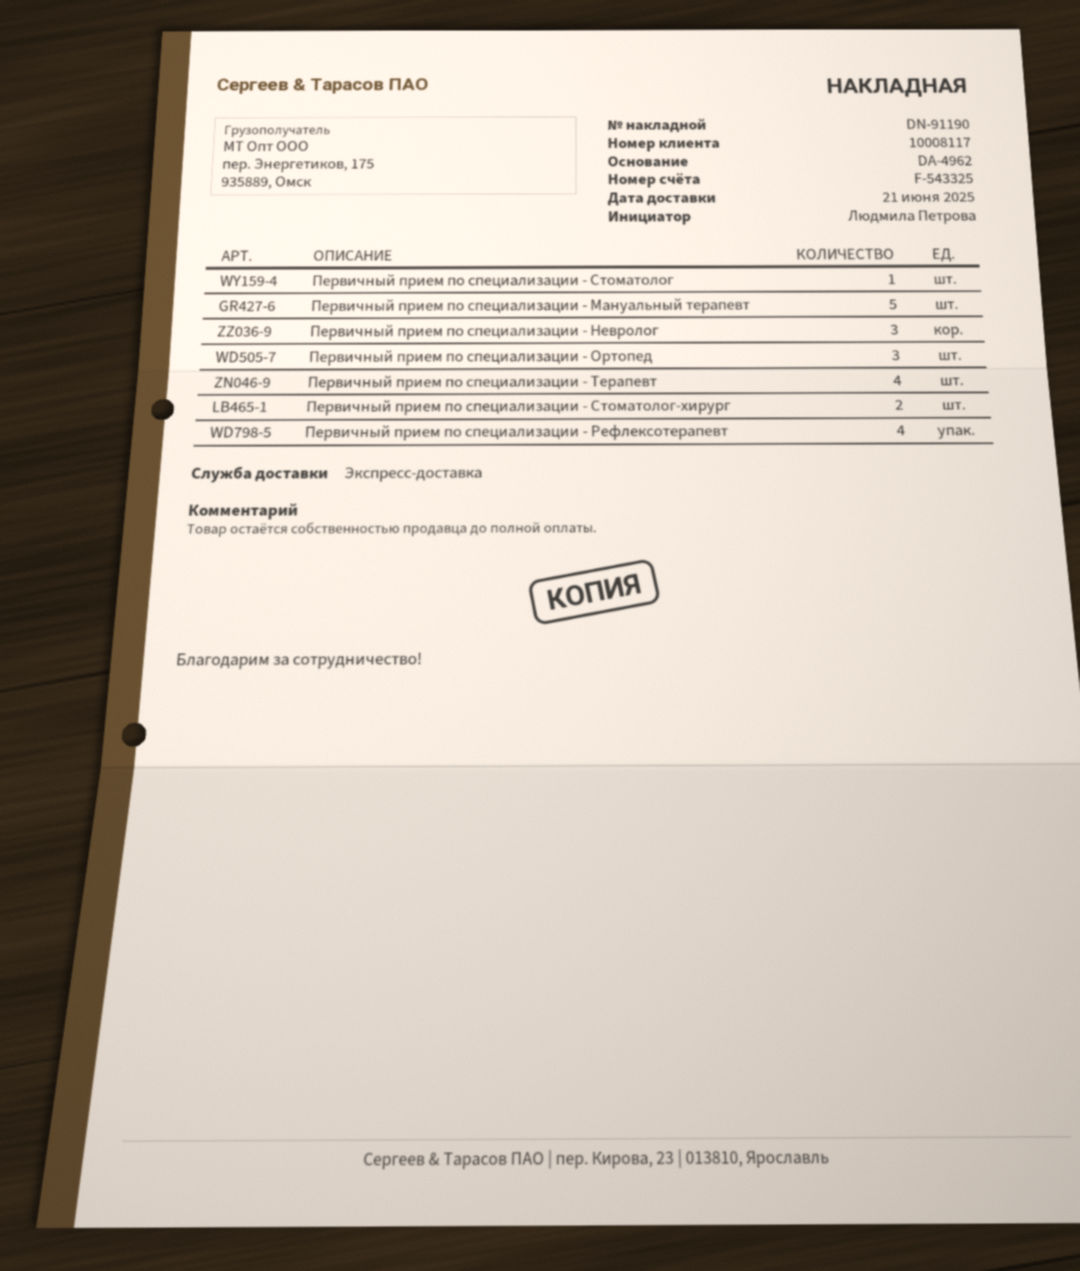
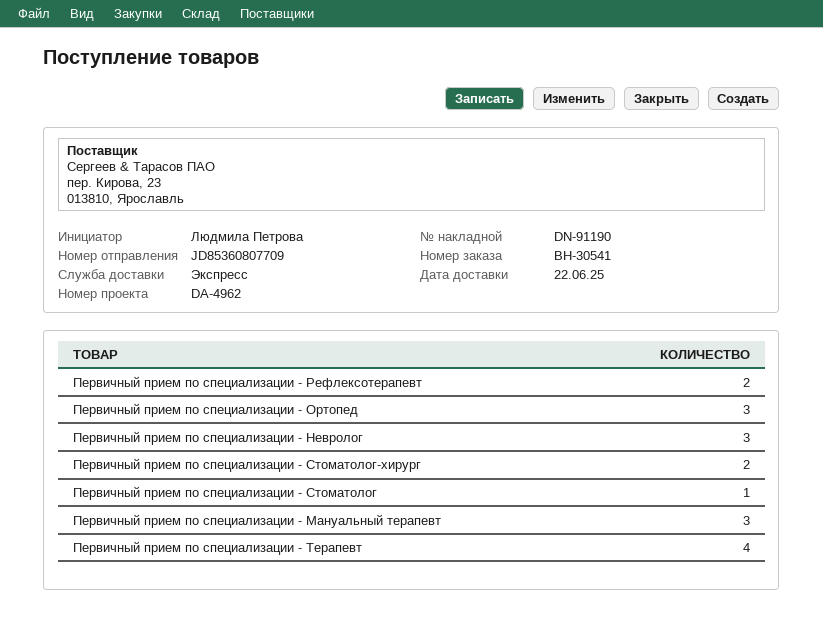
delivery date: 2025-06-21 -> 2025-06-22
Первичный прием по специализации - Мануальный терапевт: 5 -> 3
Первичный прием по специализации - Рефлексотерапевт: 4 -> 2

